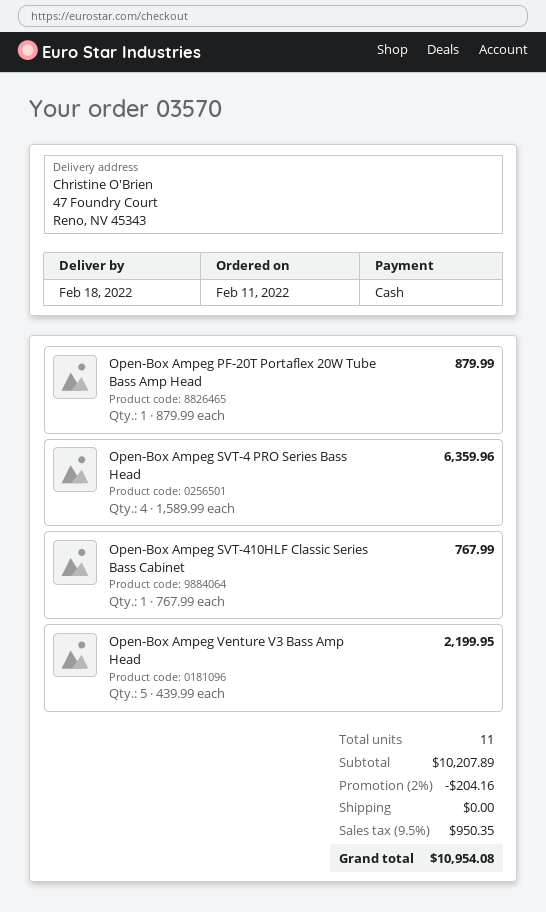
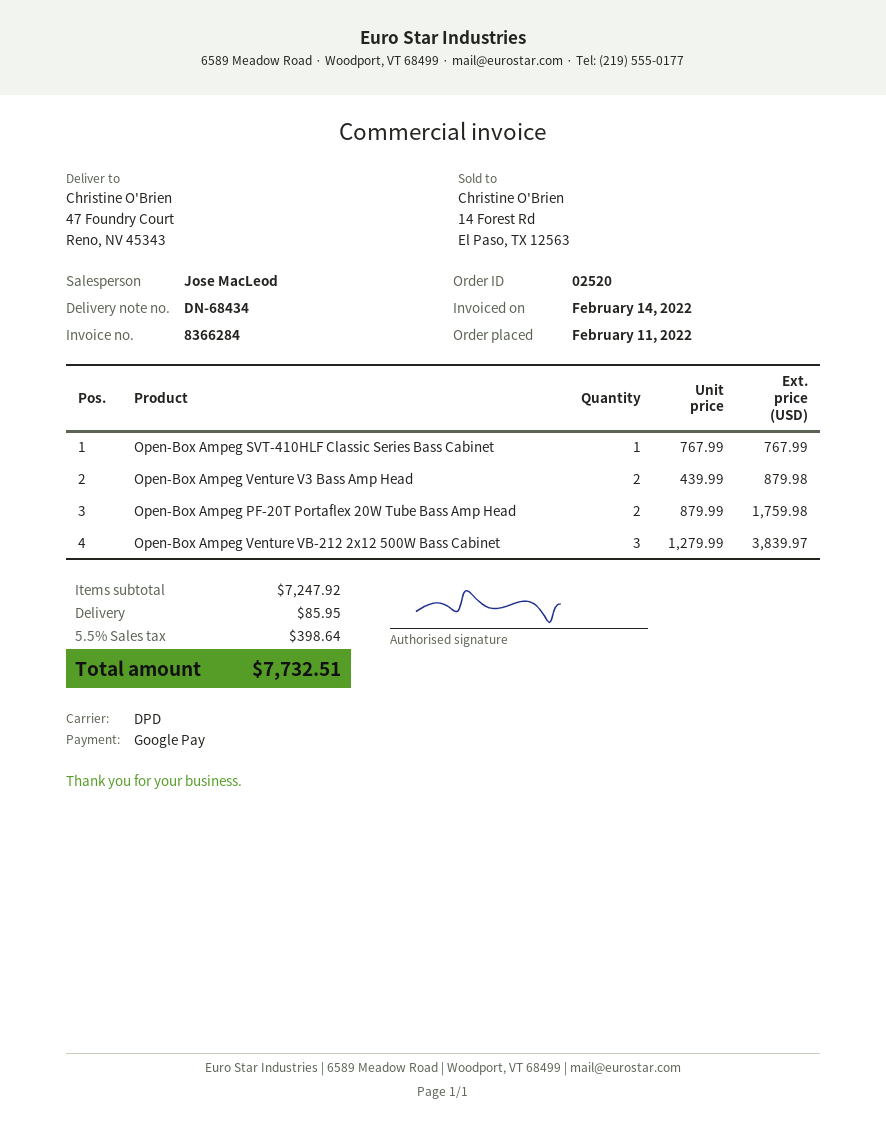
order number: 03570 -> 02520
payment method: cash -> Google Pay
Open-Box Ampeg PF-20T Portaflex 20W Tube Bass Amp Head: 1 x 879.99 = 879.99 -> 2 x 879.99 = 1759.98
Open-Box Ampeg SVT-4 PRO Series Bass Head: 4 x 1589.99 = 6359.96 -> none
Open-Box Ampeg Venture V3 Bass Amp Head: 5 x 439.99 = 2199.95 -> 2 x 439.99 = 879.98
Open-Box Ampeg Venture VB-212 2x12 500W Bass Cabinet: none -> 3 x 1279.99 = 3839.97
subtotal: 10207.89 -> 7247.92
discount: 2% = 204.16 -> none
shipping: 0.00 -> 85.95
tax: 9.5% = 950.35 -> 5.5% = 398.64
total: 10954.08 -> 7732.51

